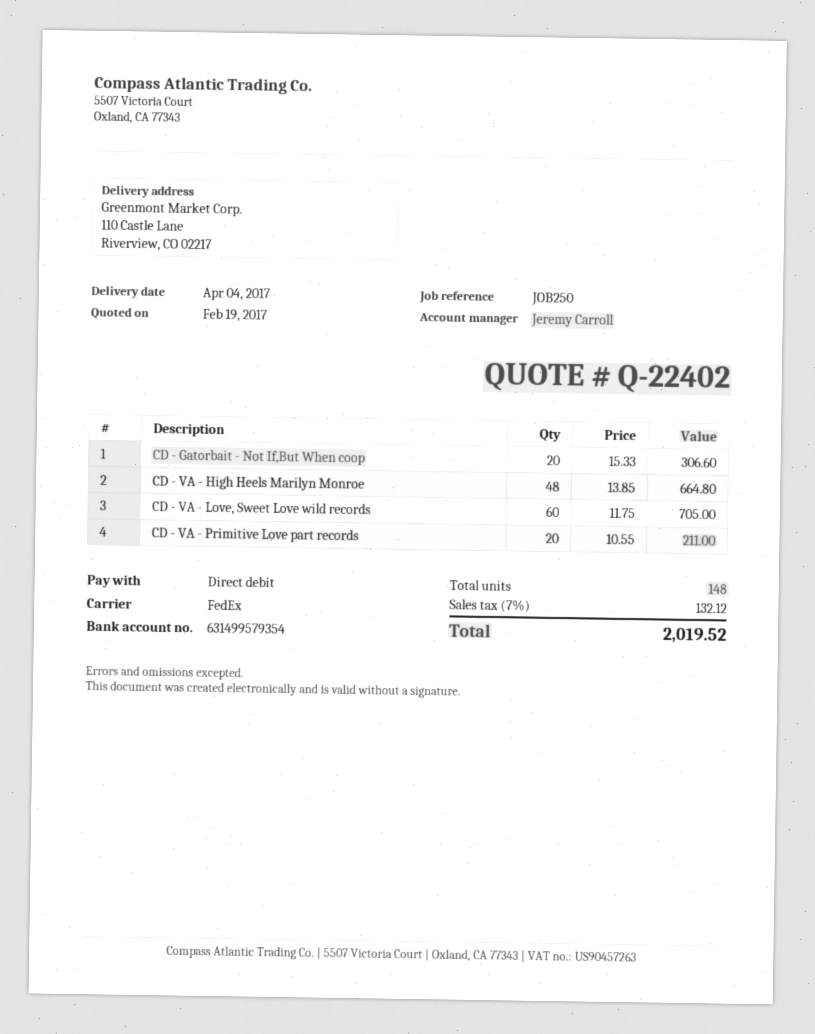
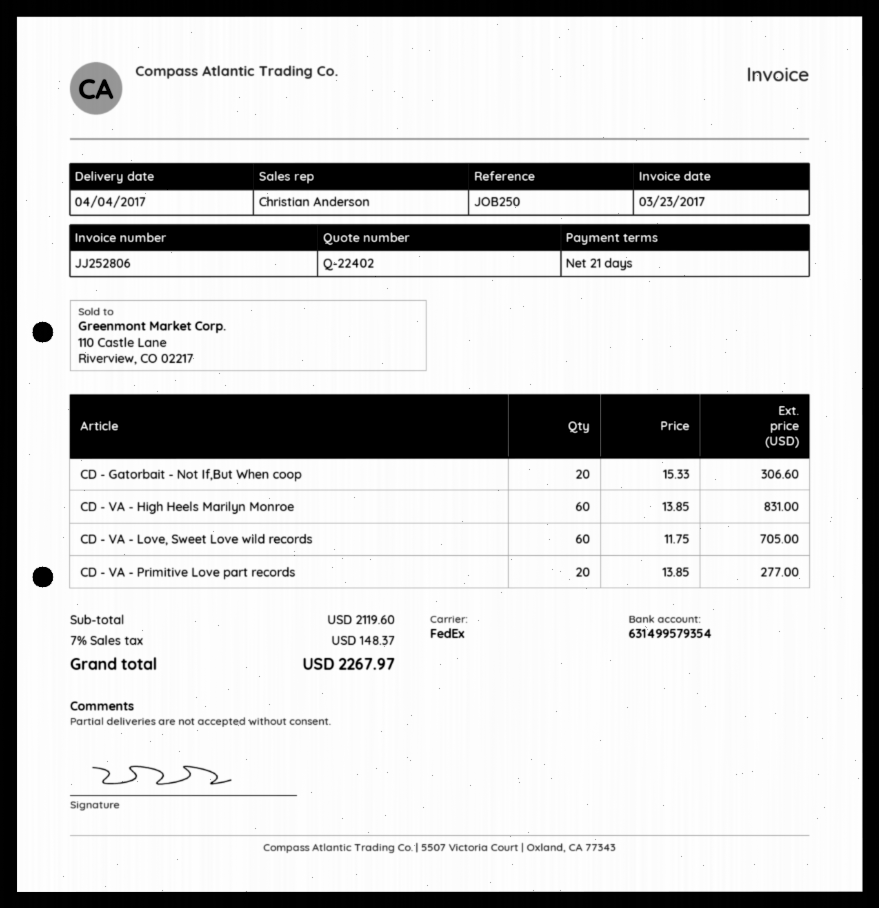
sales rep: Jeremy Carroll -> Christian Anderson
CD - VA - High Heels Marilyn Monroe: 48 x 13.85 = 664.80 -> 60 x 13.85 = 831.00
CD - VA - Primitive Love part records: 20 x 10.55 = 211.00 -> 20 x 13.85 = 277.00
tax: 7% = 132.12 -> 7% = 148.37
total: 2019.52 -> 2267.97

